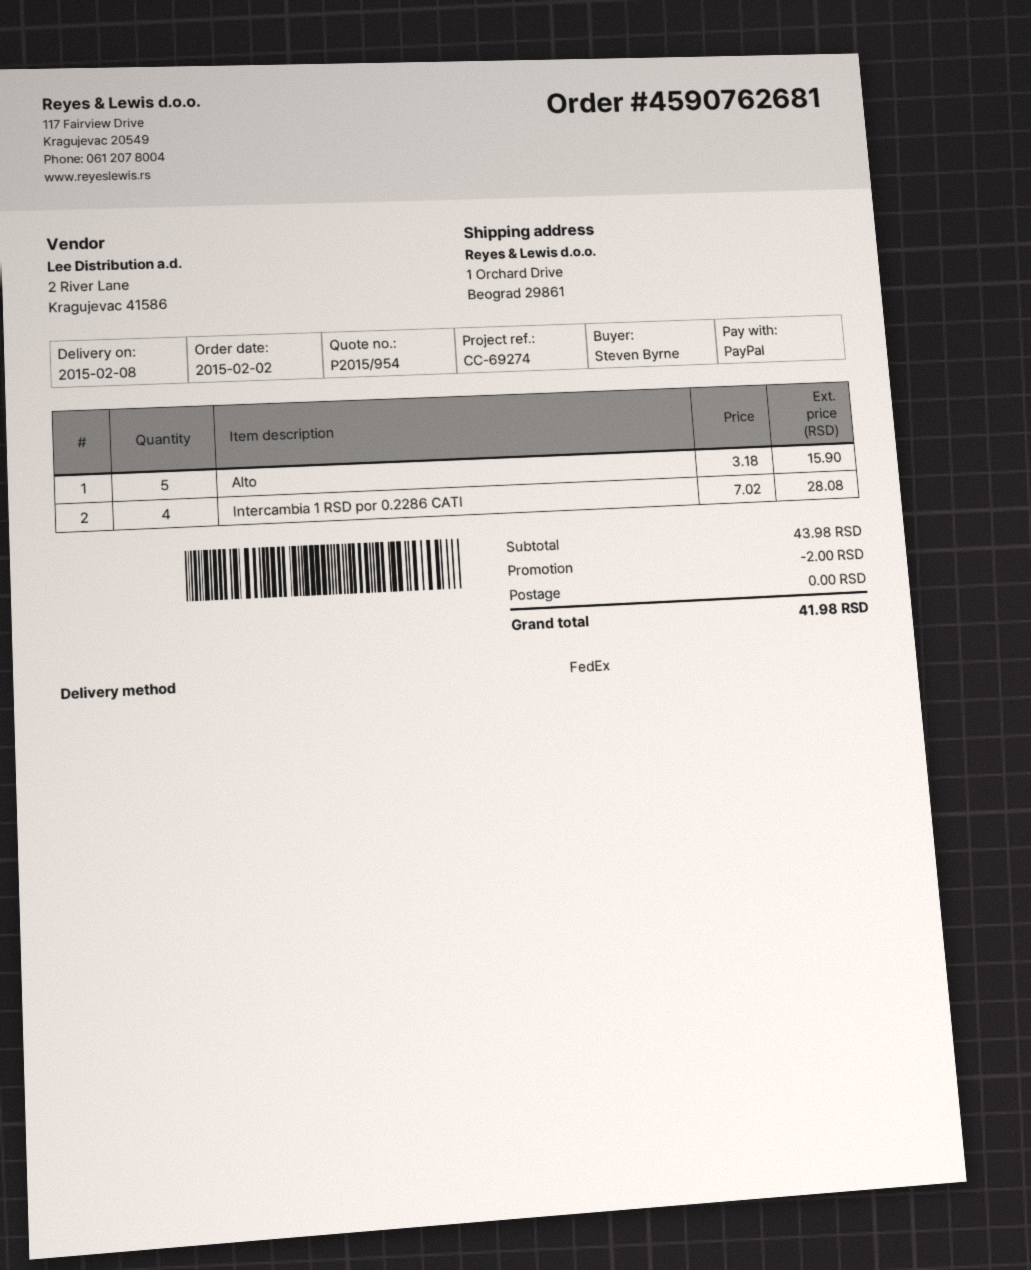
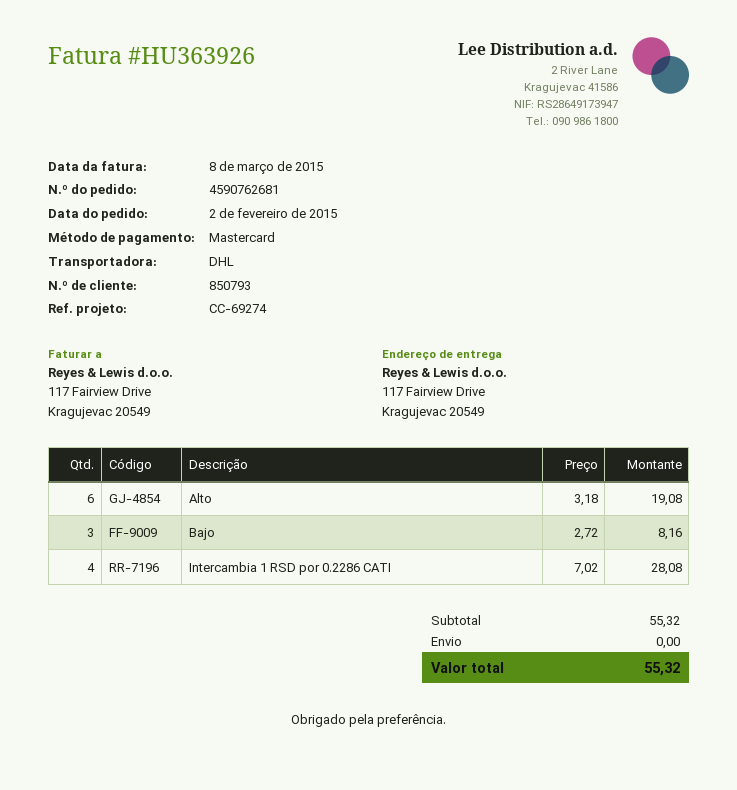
payment method: PayPal -> Mastercard
shipping method: FedEx -> DHL
ship to: 1 Orchard Drive, Beograd 29861 -> 117 Fairview Drive, Kragujevac 20549
Alto: 5 x 3.18 = 15.90 -> 6 x 3.18 = 19.08
Bajo: none -> 3 x 2.72 = 8.16
subtotal: 43.98 -> 55.32
discount: 2.00 -> none
total: 41.98 -> 55.32

